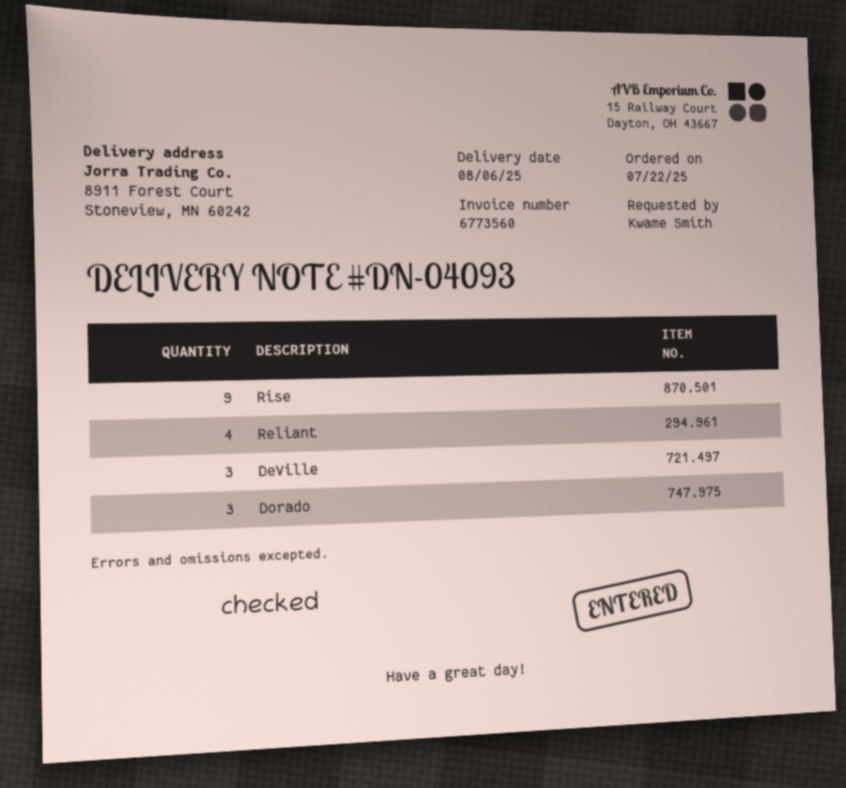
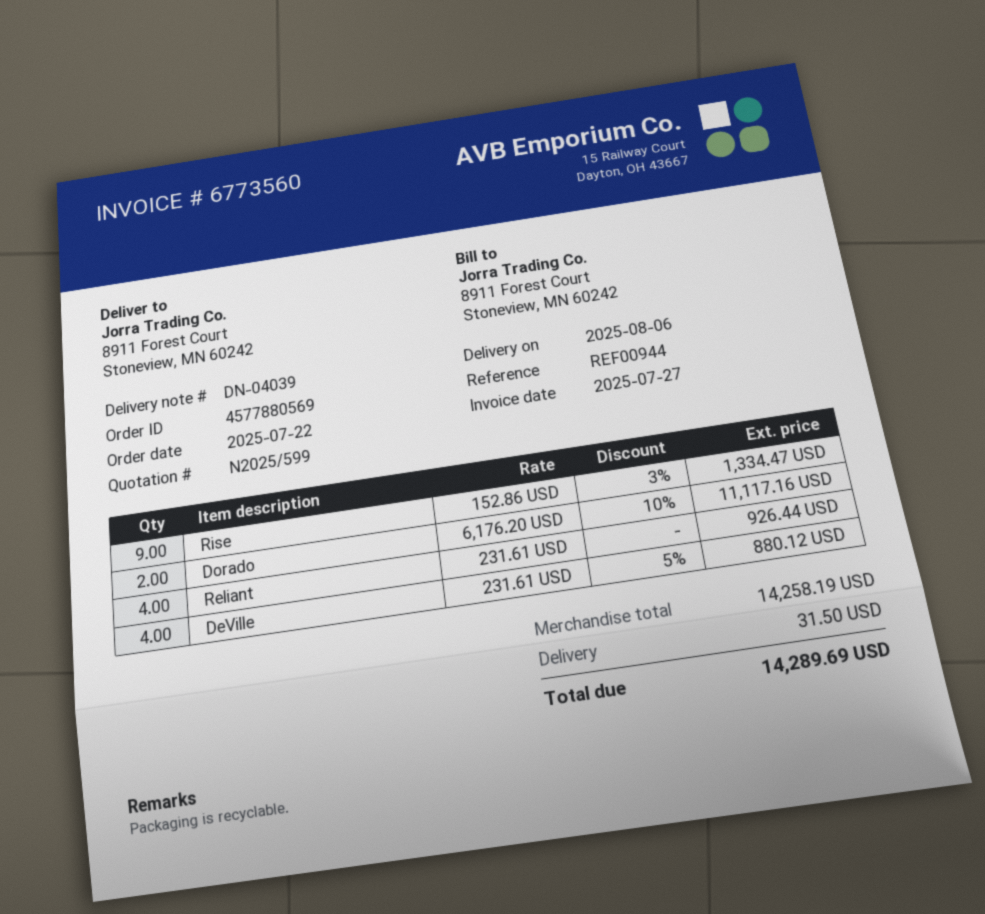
delivery note number: DN-04093 -> DN-04039
DeVille: 3 -> 4
Dorado: 3 -> 2

